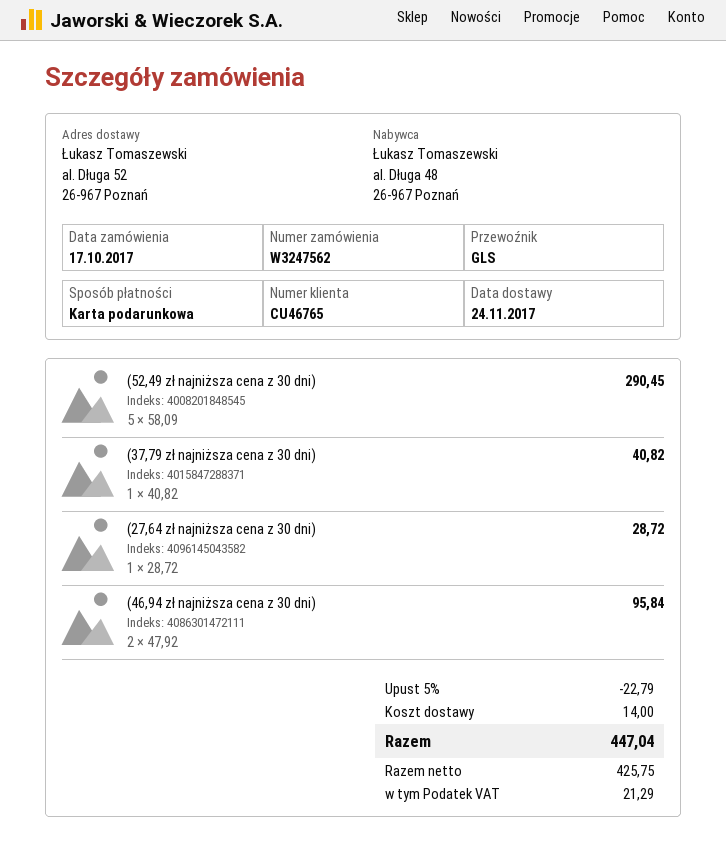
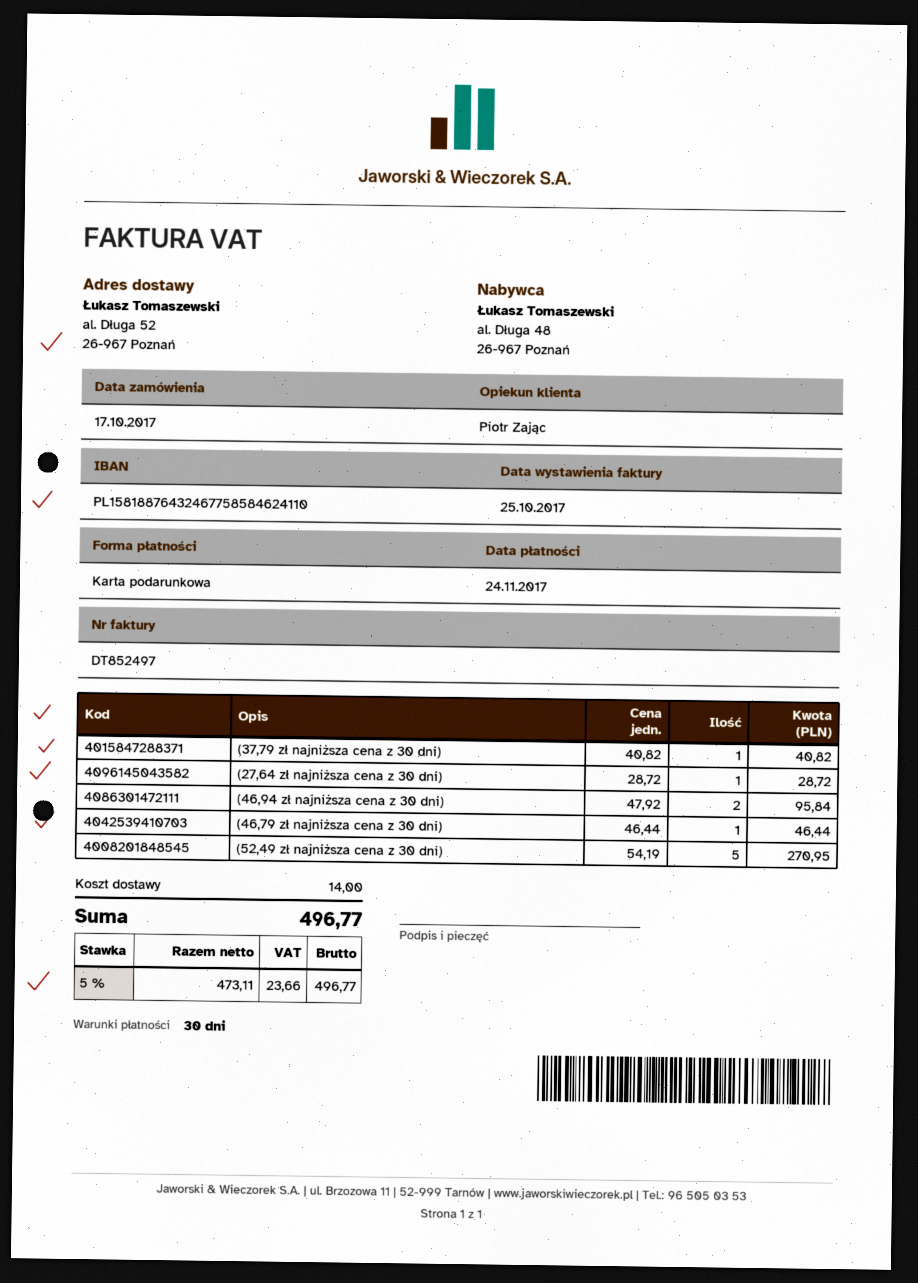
(52,49 zł najniższa cena z 30 dni): 5 x 58.09 = 290.45 -> 5 x 54.19 = 270.95
(46,79 zł najniższa cena z 30 dni): none -> 1 x 46.44 = 46.44
discount: 5% = 22.79 -> none
net: 425.75 -> 473.11
tax: 21.29 -> 23.66
total: 447.04 -> 496.77

